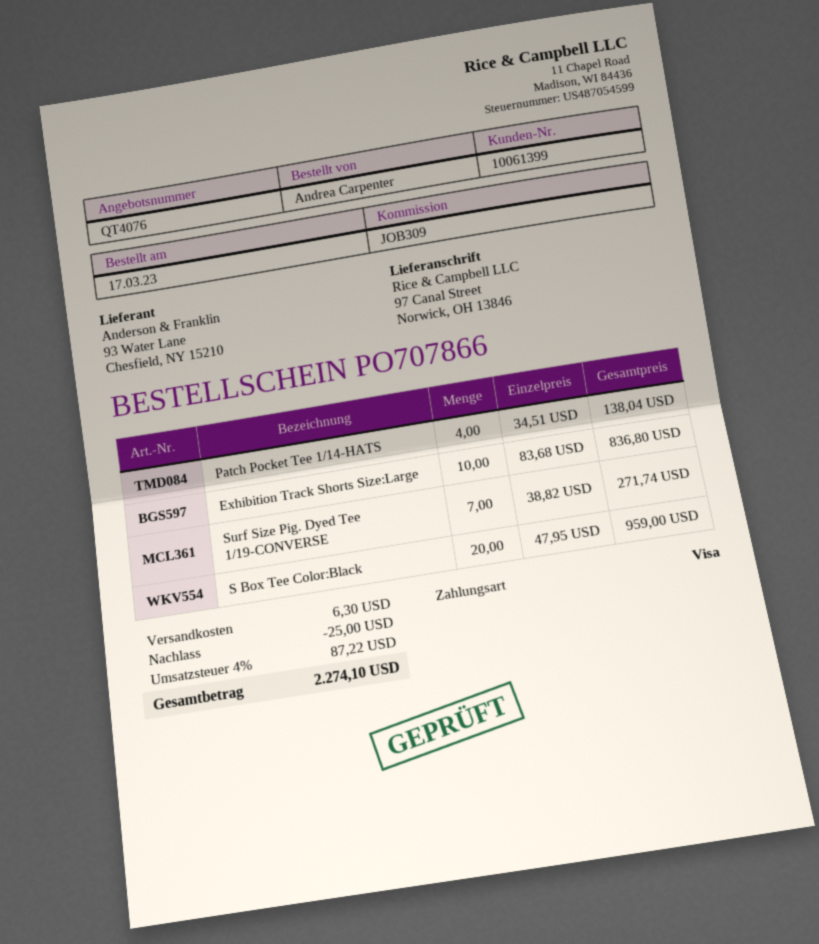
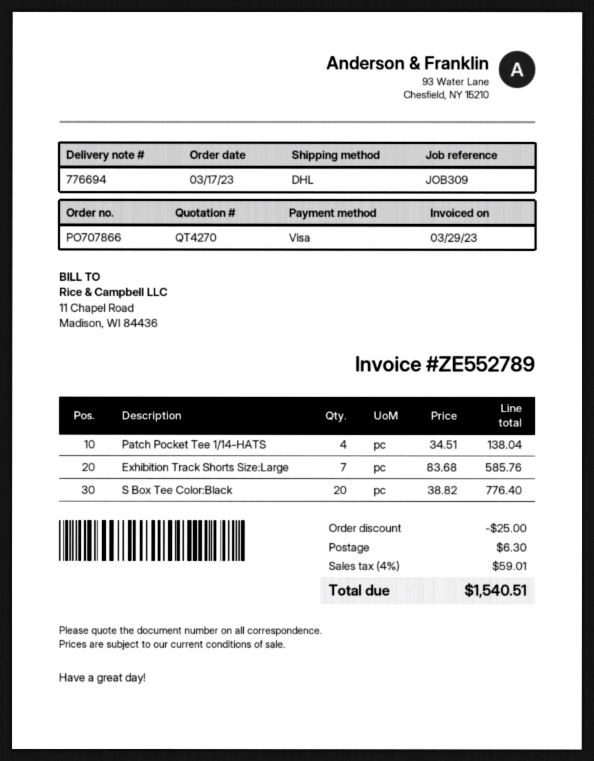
quote number: QT4076 -> QT4270
Exhibition Track Shorts Size:Large: 10 x 83.68 = 836.80 -> 7 x 83.68 = 585.76
Surf Size Pig. Dyed Tee 1/19-CONVERSE: 7 x 38.82 = 271.74 -> none
S Box Tee Color:Black: 20 x 47.95 = 959.00 -> 20 x 38.82 = 776.40
tax: 4% = 87.22 -> 4% = 59.01
total: 2274.10 -> 1540.51

